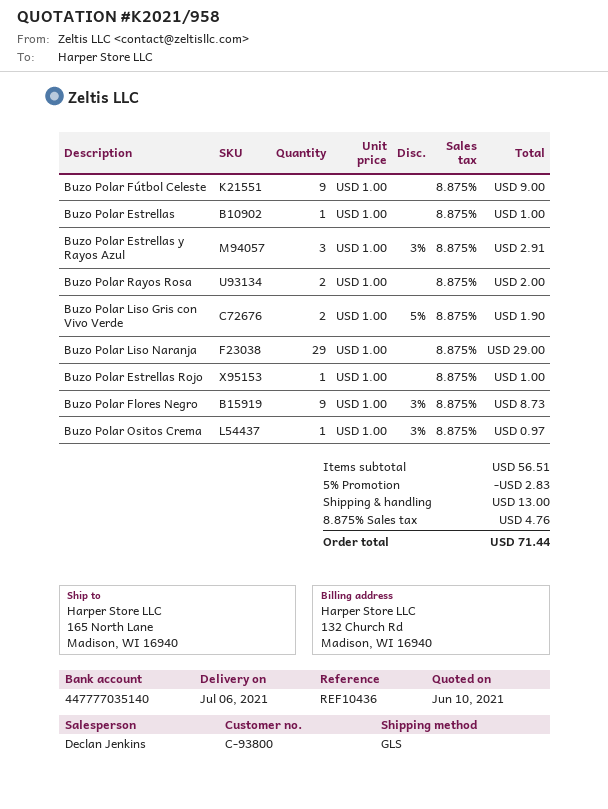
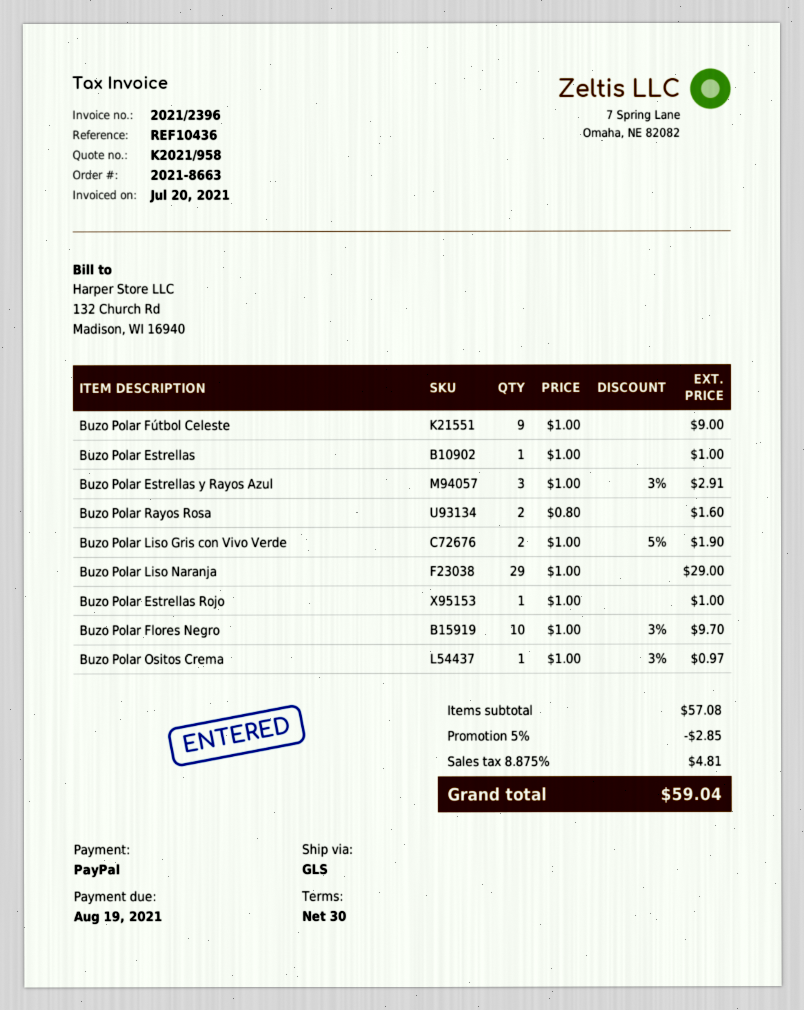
Buzo Polar Rayos Rosa: 2 x 1.00 = 2.00 -> 2 x 0.80 = 1.60
Buzo Polar Flores Negro: 9 x 1.00 - 3% = 8.73 -> 10 x 1.00 - 3% = 9.70
subtotal: 56.51 -> 57.08
discount: 5% = 2.83 -> 5% = 2.85
shipping: 13.00 -> none
tax: 8.875% = 4.76 -> 8.875% = 4.81
total: 71.44 -> 59.04

